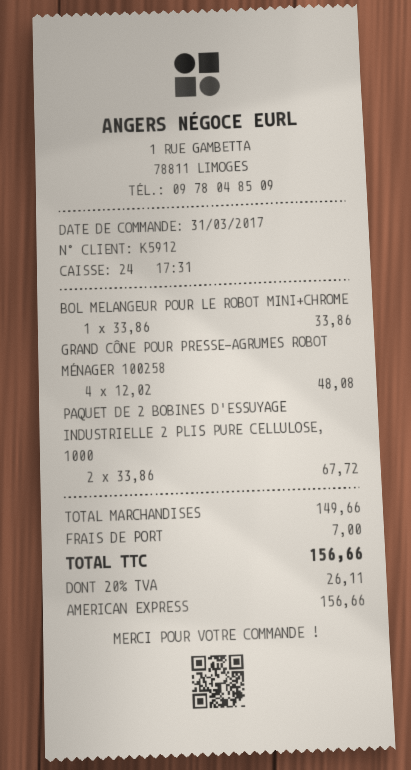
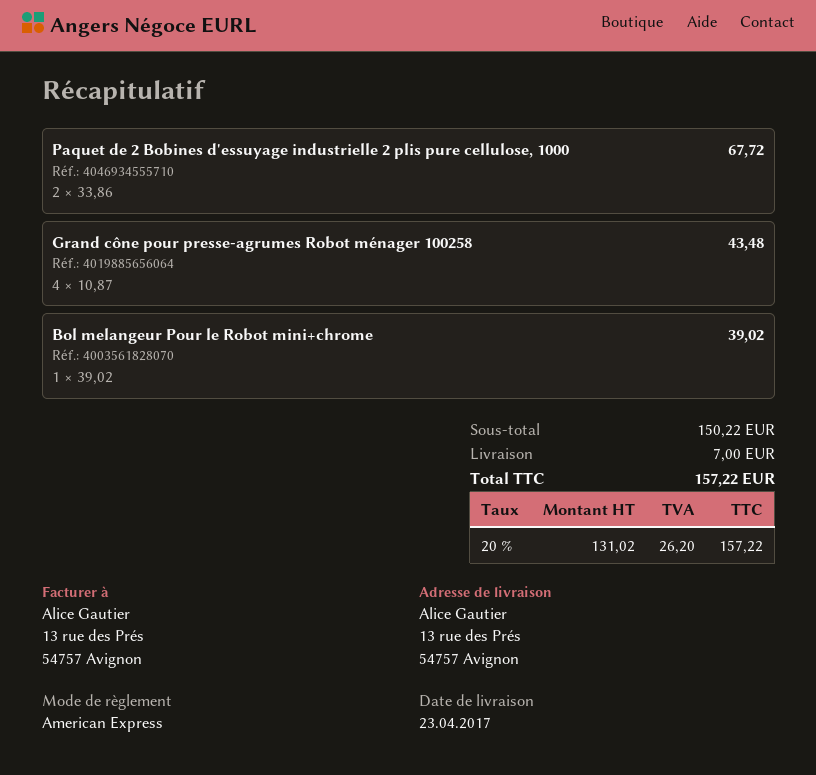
BOL MELANGEUR POUR LE ROBOT MINI+CHROME: 1 x 33.86 = 33.86 -> 1 x 39.02 = 39.02
GRAND CÔNE POUR PRESSE-AGRUMES ROBOT MÉNAGER 100258: 4 x 12.02 = 48.08 -> 4 x 10.87 = 43.48
subtotal: 149.66 -> 150.22
tax: 20% = 26.11 -> 20% = 26.20
total: 156.66 -> 157.22

